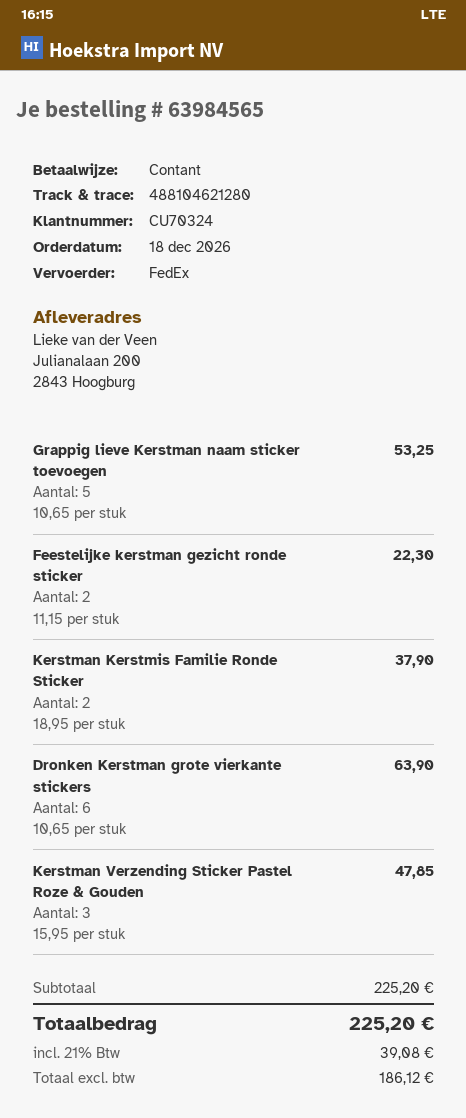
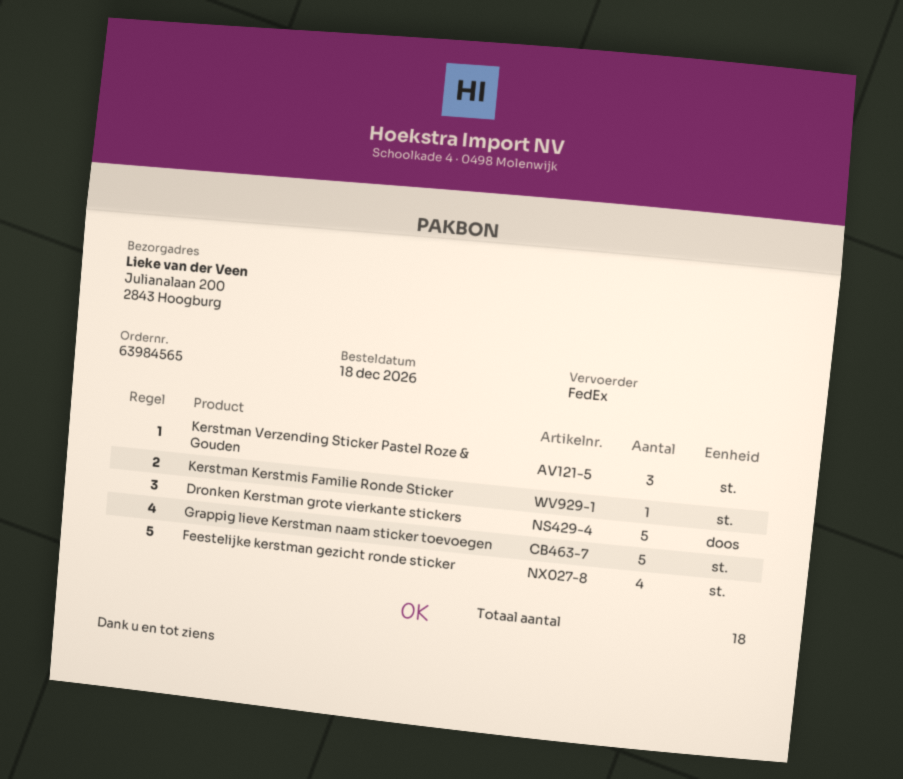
Feestelijke kerstman gezicht ronde sticker: 2 -> 4
Kerstman Kerstmis Familie Ronde Sticker: 2 -> 1
Dronken Kerstman grote vierkante stickers: 6 -> 5

